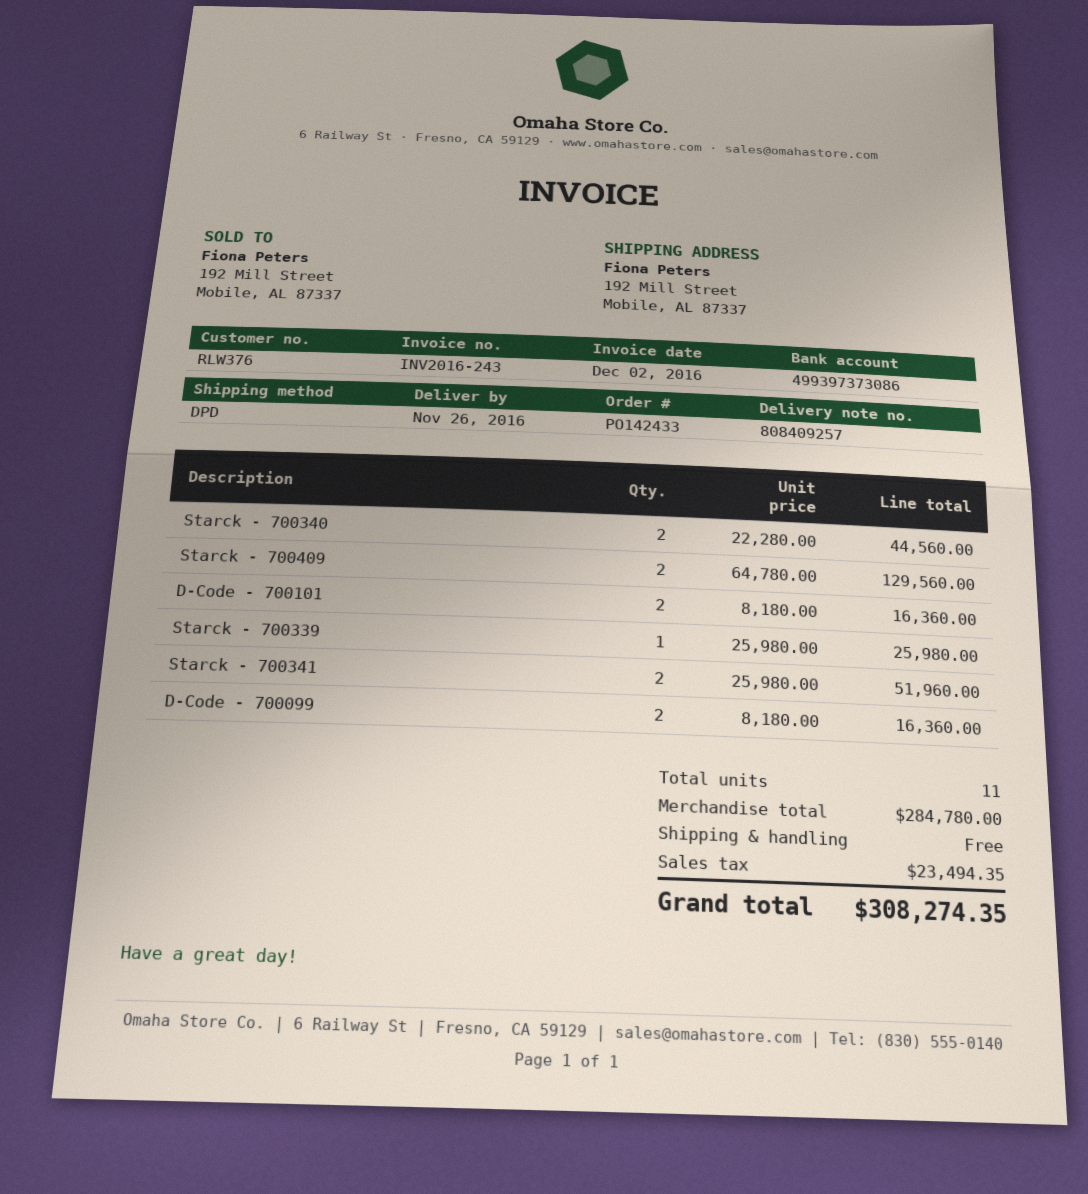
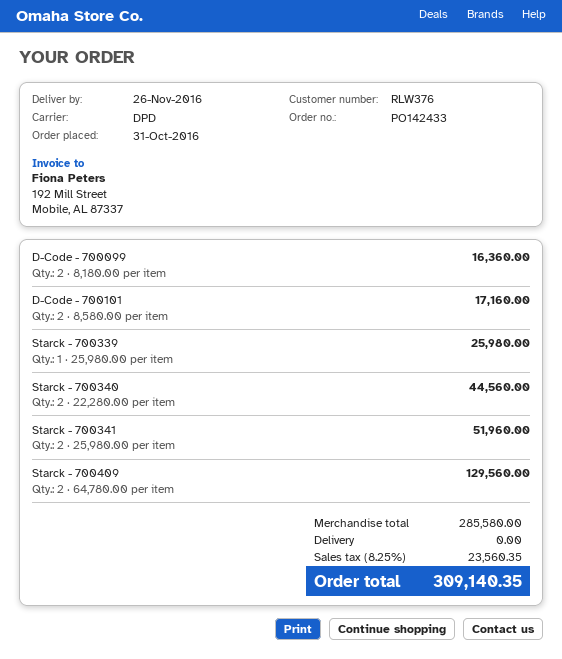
D-Code - 700101: 2 x 8180.00 = 16360.00 -> 2 x 8580.00 = 17160.00
subtotal: 284780.00 -> 285580.00
tax: 23494.35 -> 23560.35
total: 308274.35 -> 309140.35

